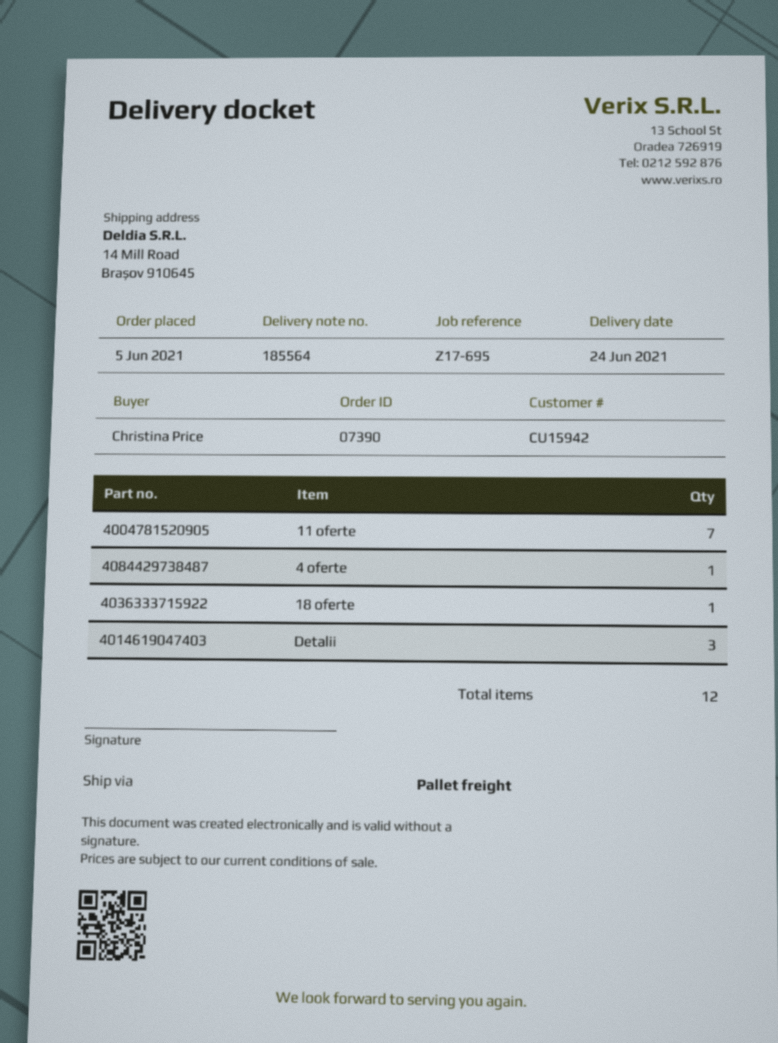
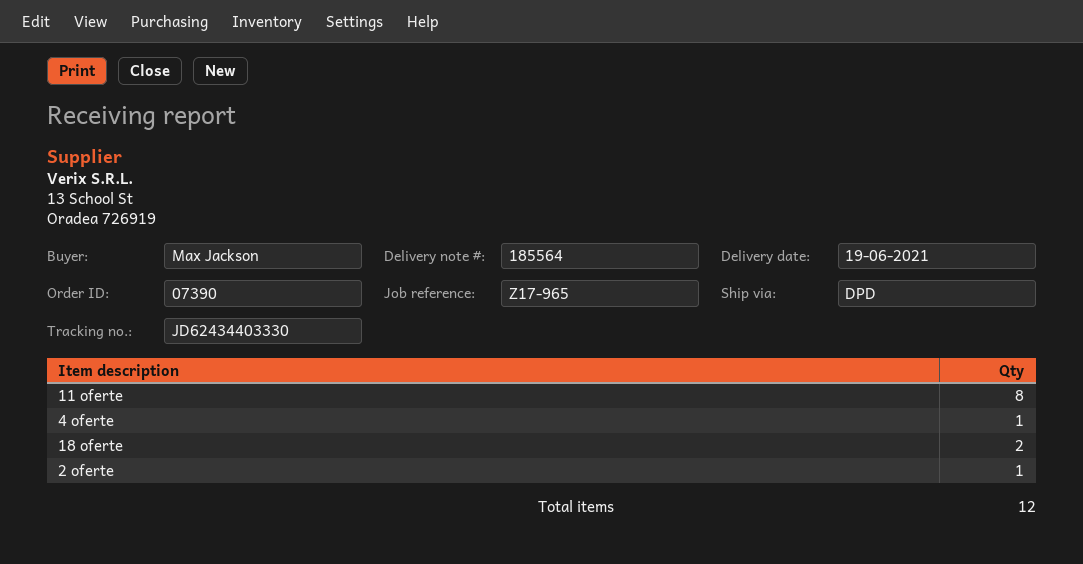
delivery date: 2021-06-24 -> 2021-06-19
reference: Z17-695 -> Z17-965
ordered by: Christina Price -> Max Jackson
shipping method: pallet freight -> DPD
11 oferte: 7 -> 8
18 oferte: 1 -> 2
Detalii: 3 -> none
2 oferte: none -> 1

